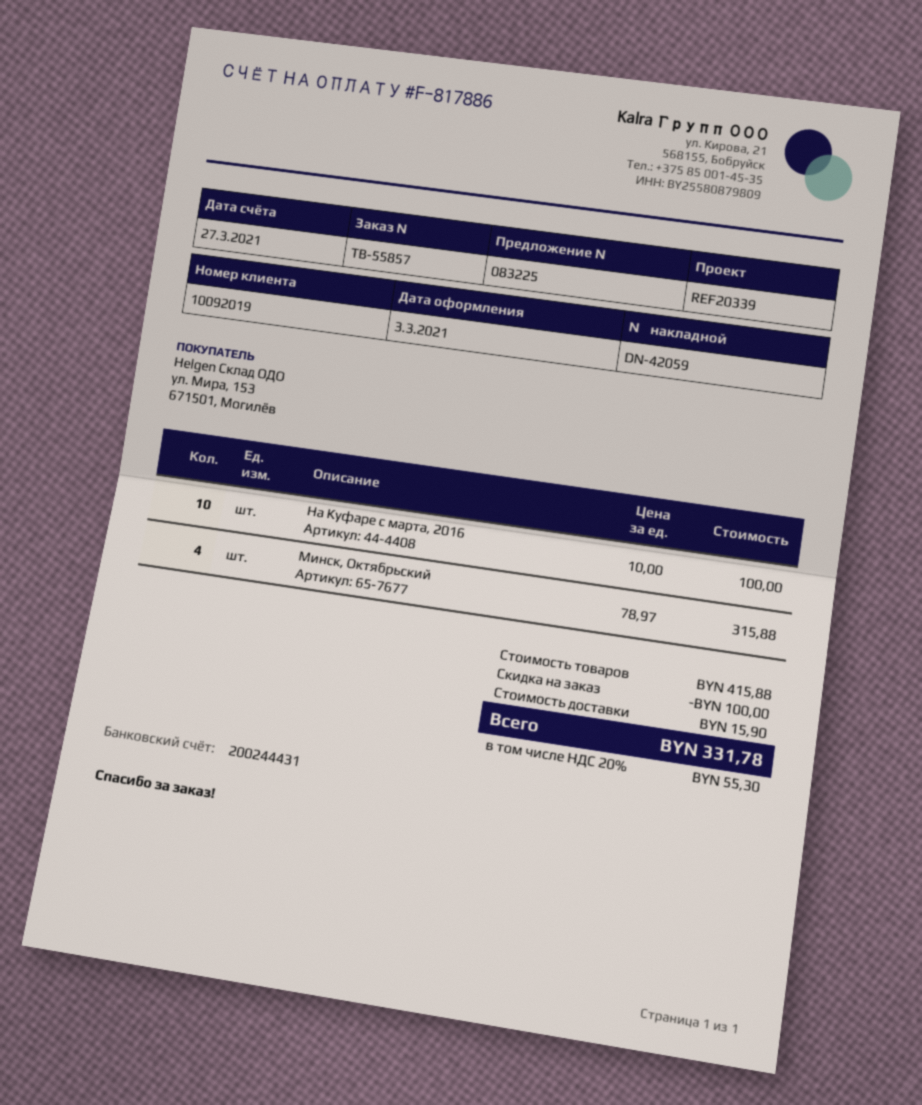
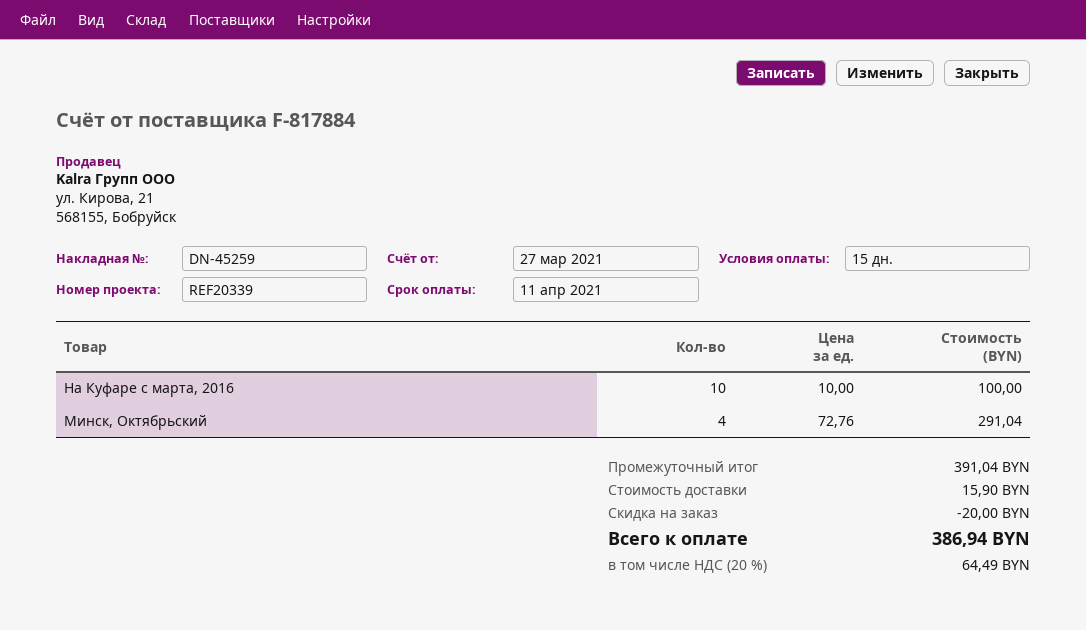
delivery note number: DN-42059 -> DN-45259
invoice number: F-817886 -> F-817884
Минск, Октябрьский: 4 x 78.97 = 315.88 -> 4 x 72.76 = 291.04
subtotal: 415.88 -> 391.04
discount: 100.00 -> 20.00
tax: 20% = 55.30 -> 20% = 64.49
total: 331.78 -> 386.94

